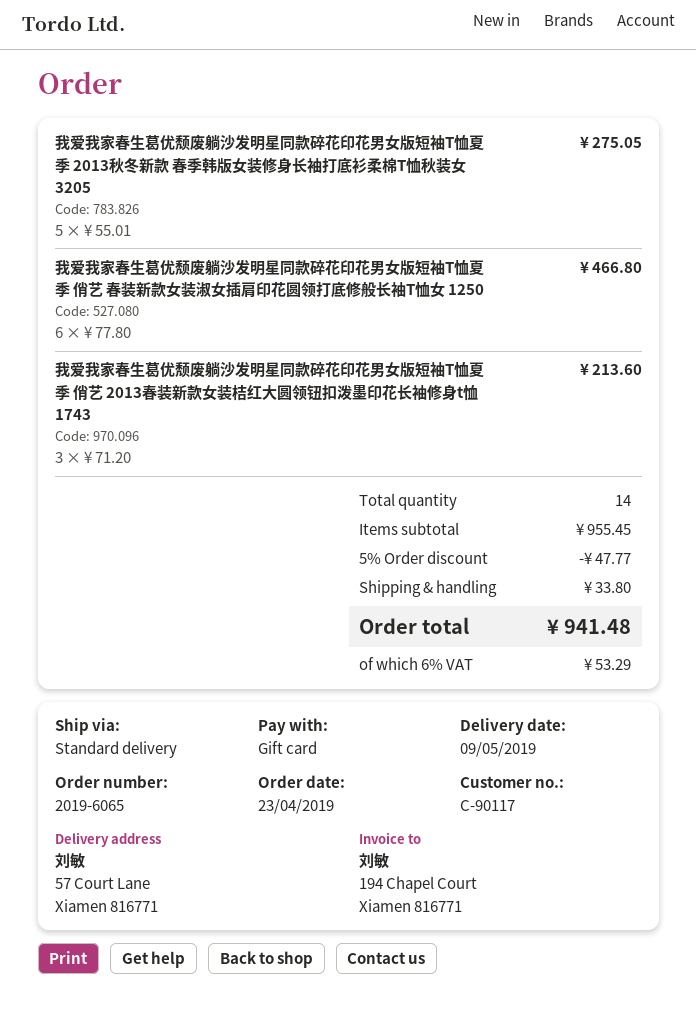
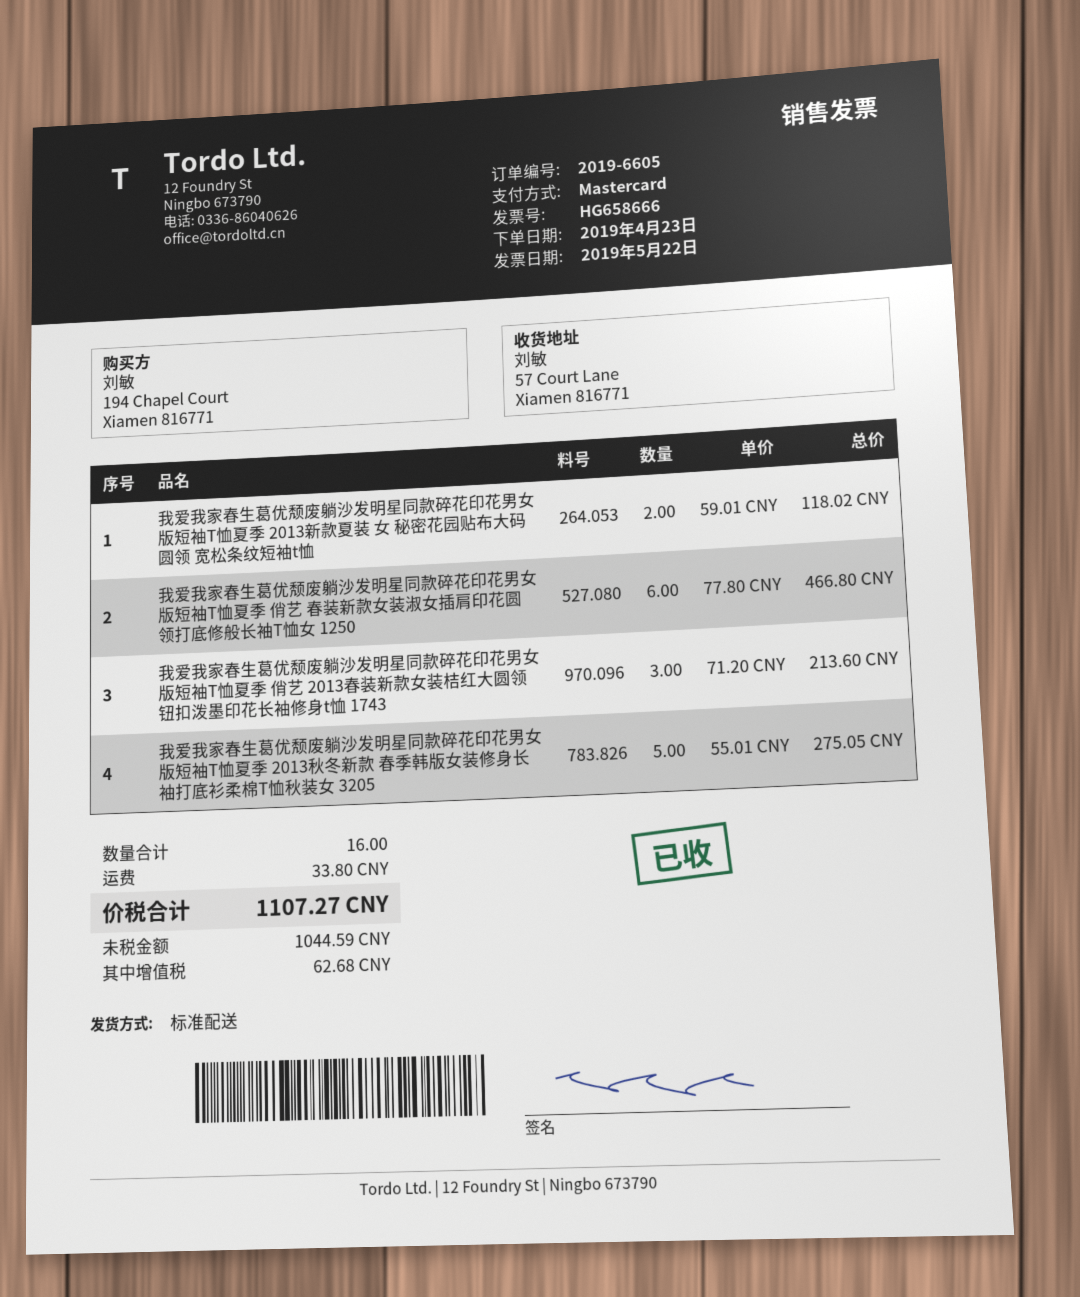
order number: 2019-6065 -> 2019-6605
payment method: gift card -> Mastercard
我爱我家春生葛优颓废躺沙发明星同款碎花印花男女版短袖T恤夏季 2013新款夏装 女 秘密花园贴布大码圆领 宽松条纹短袖t恤: none -> 2 x 59.01 = 118.02
total quantity: 14 -> 16
discount: 5% = 47.77 -> none
tax: 53.29 -> 62.68
total: 941.48 -> 1107.27

